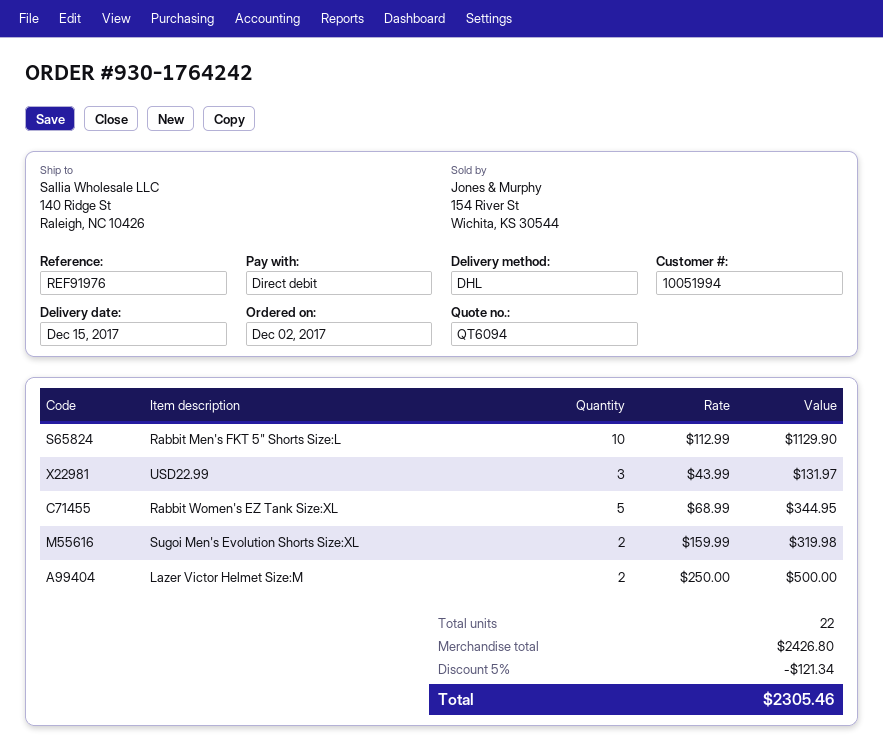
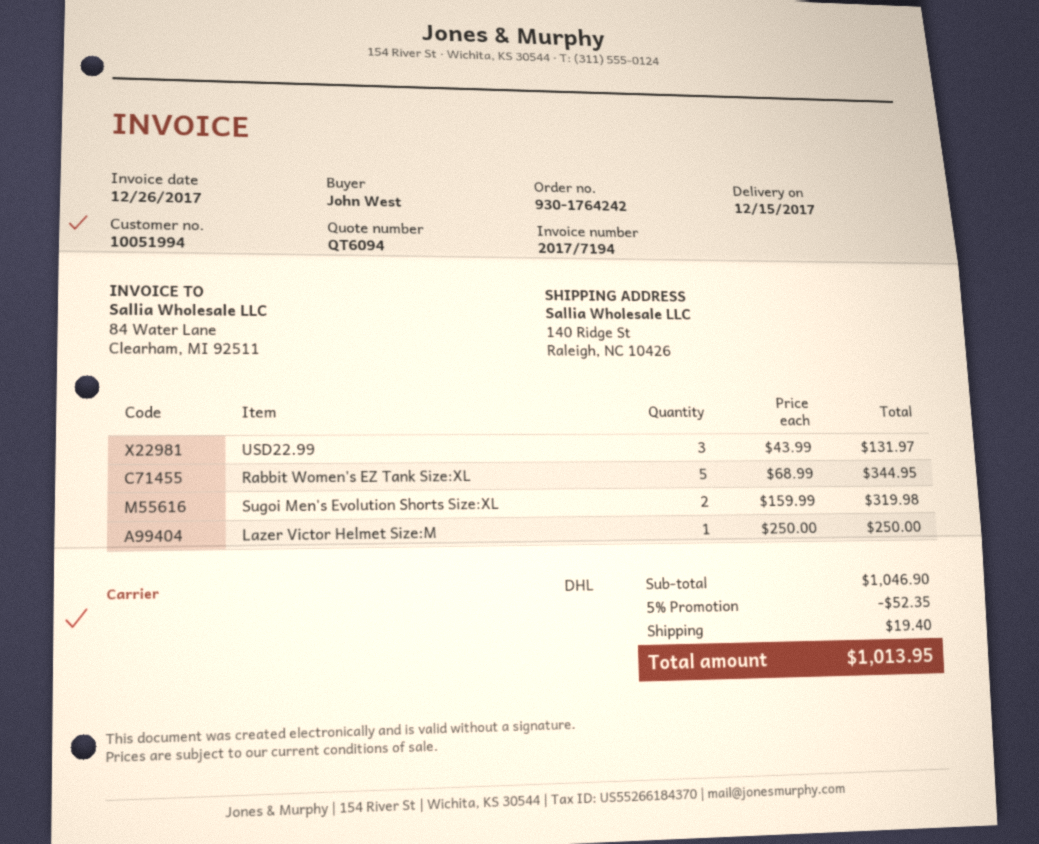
Rabbit Men's FKT 5" Shorts Size:L: 10 x 112.99 = 1129.90 -> none
Lazer Victor Helmet Size:M: 2 x 250.00 = 500.00 -> 1 x 250.00 = 250.00
subtotal: 2426.80 -> 1046.90
discount: 5% = 121.34 -> 5% = 52.35
shipping: none -> 19.40
total: 2305.46 -> 1013.95

